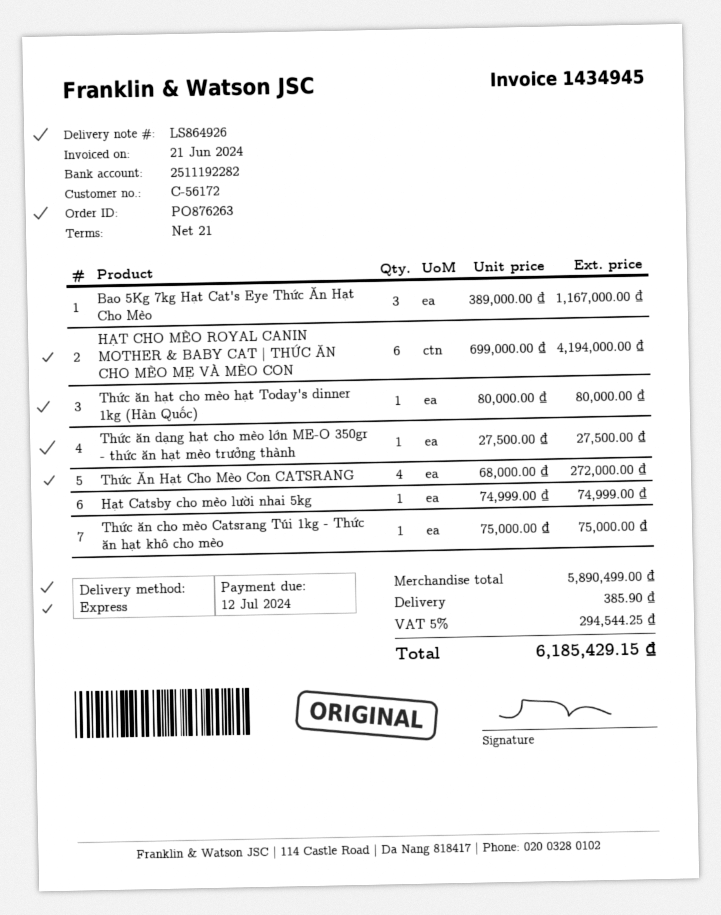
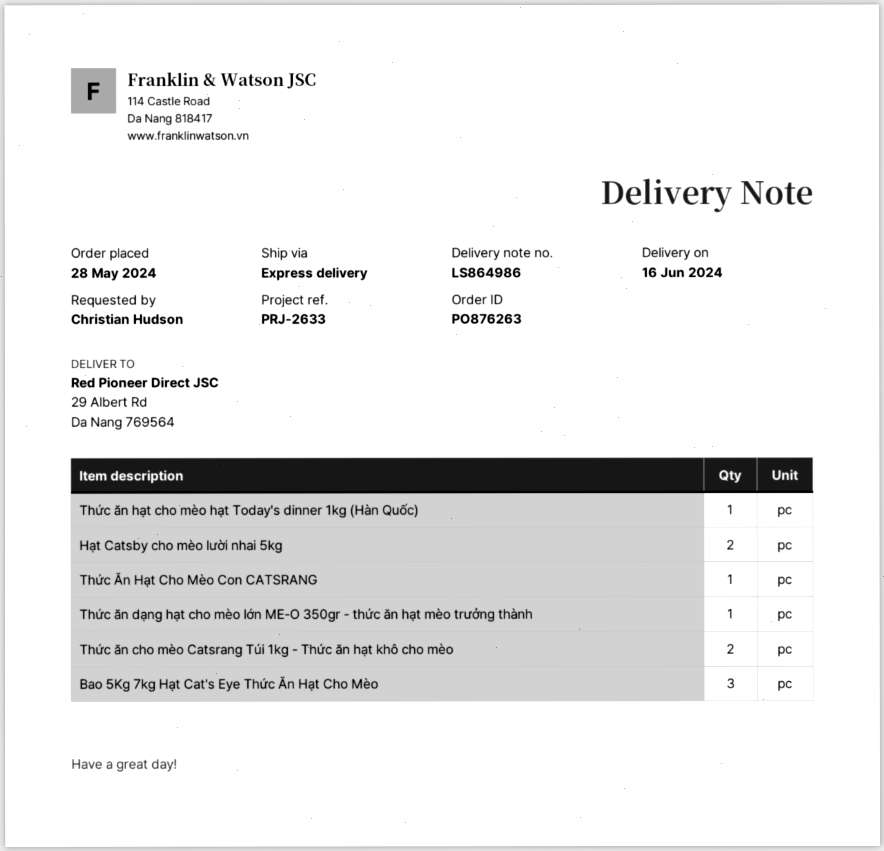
delivery note number: LS864926 -> LS864986
HẠT CHO MÈO ROYAL CANIN MOTHER & BABY CAT | THỨC ĂN CHO MÈO MẸ VÀ MÈO CON: 6 -> none
Thức Ăn Hạt Cho Mèo Con CATSRANG: 4 -> 1
Hạt Catsby cho mèo lười nhai 5kg: 1 -> 2
Thức ăn cho mèo Catsrang Túi 1kg - Thức ăn hạt khô cho mèo: 1 -> 2

